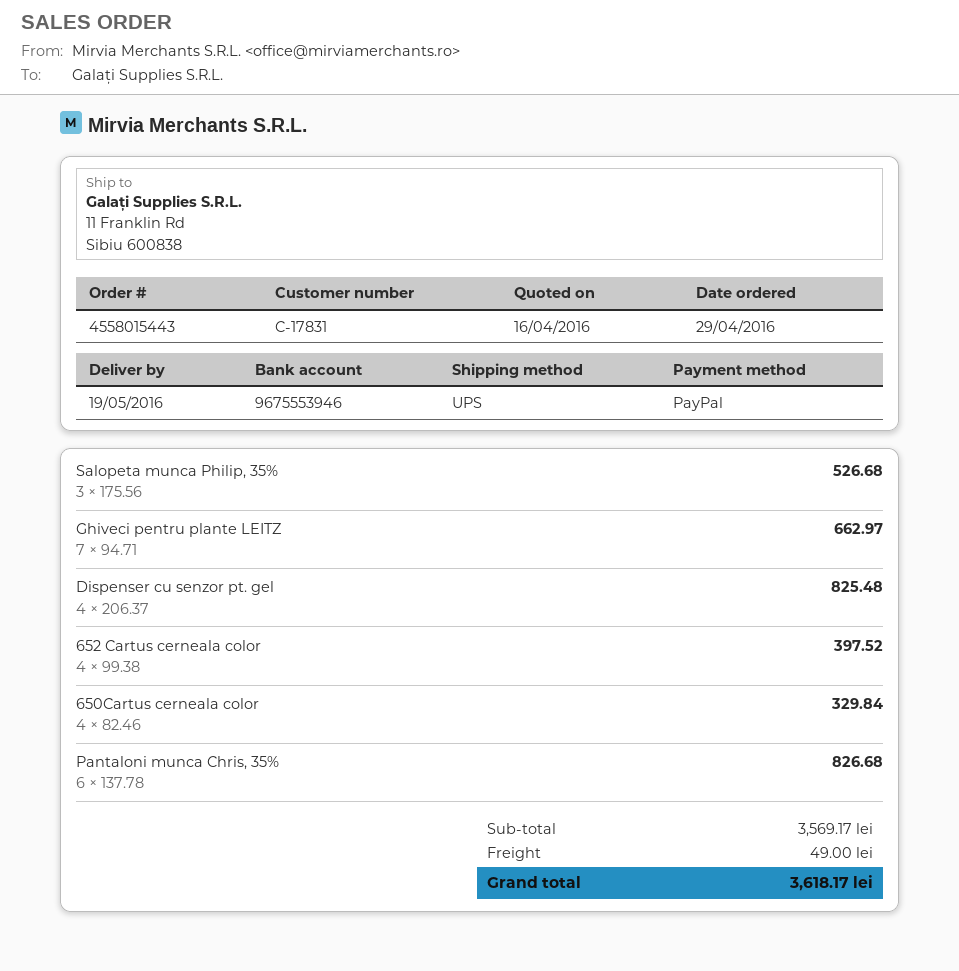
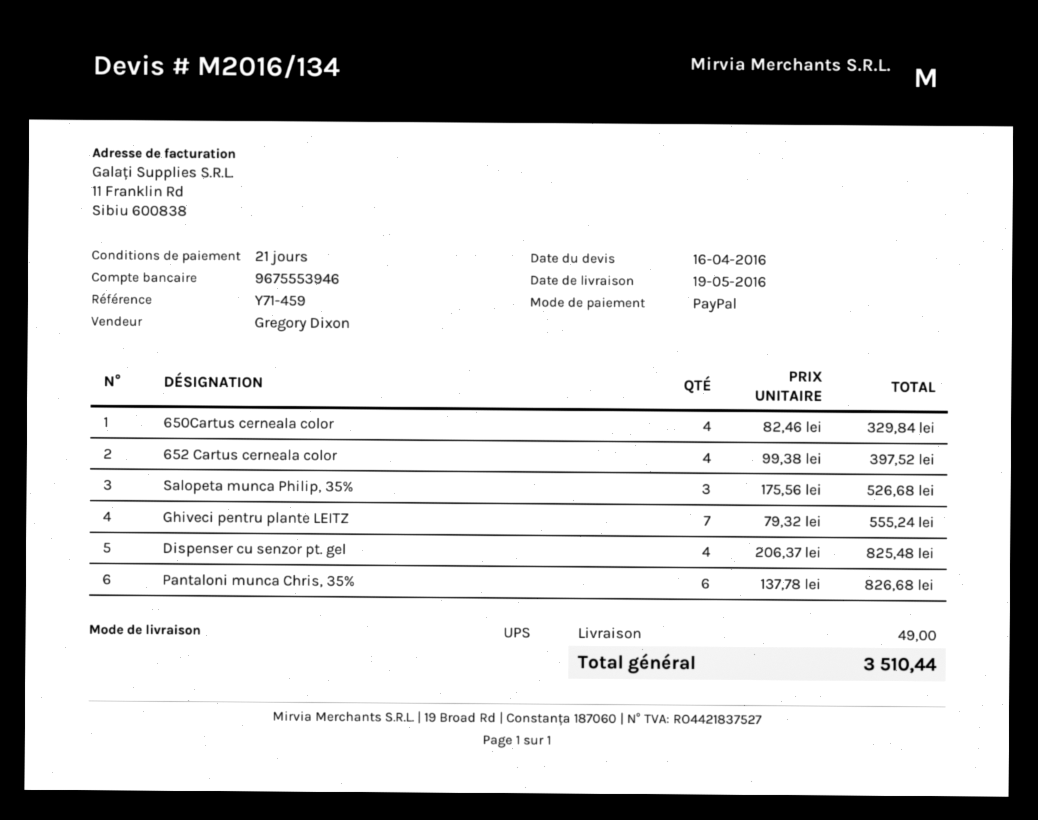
Ghiveci pentru plante LEITZ: 7 x 94.71 = 662.97 -> 7 x 79.32 = 555.24
total: 3618.17 -> 3510.44

